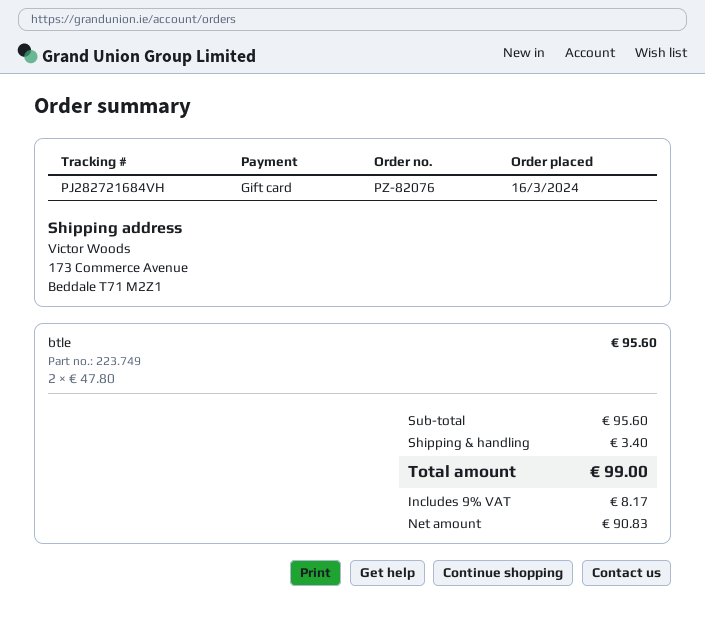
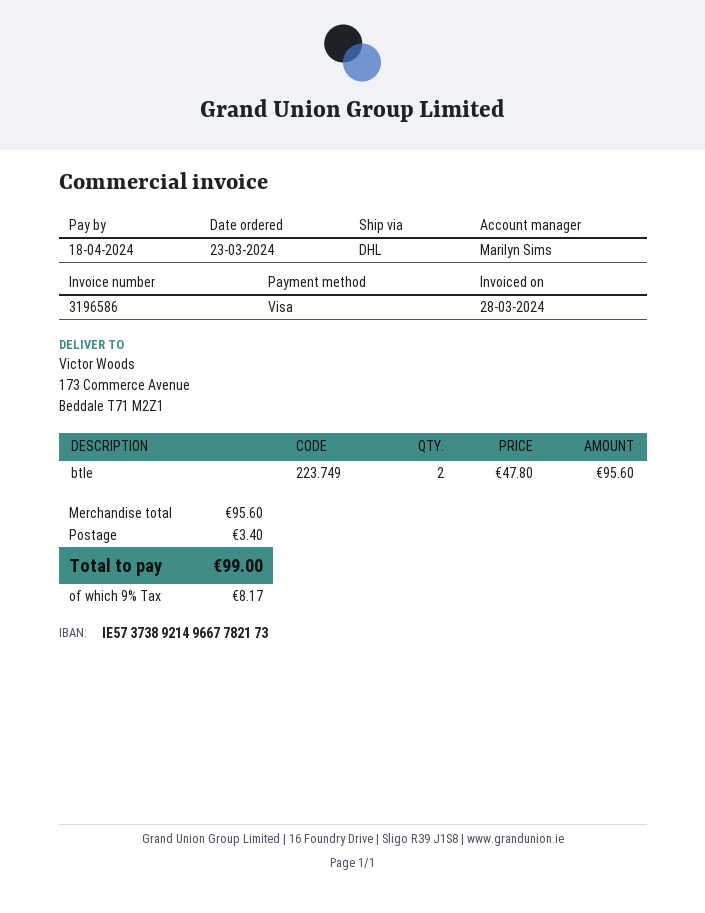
order date: 2024-03-16 -> 2024-03-23
payment method: gift card -> Visa

